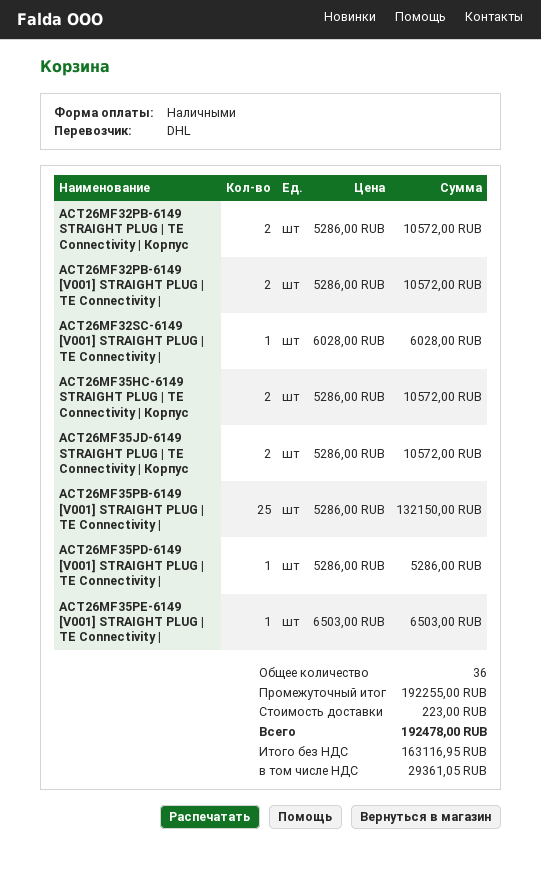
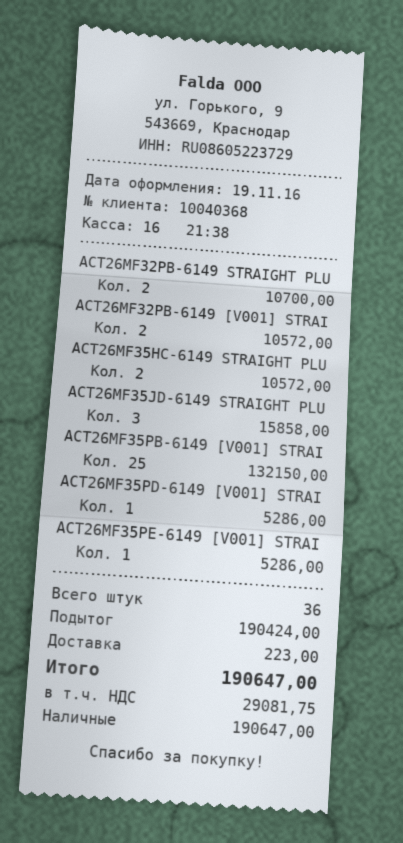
ACT26MF32PB-6149 STRAIGHT PLUG | TE Connectivity | Корпус: 2 for 10572.00 -> 2 for 10700.00
ACT26MF32SC-6149 [V001] STRAIGHT PLUG | TE Connectivity |: 1 for 6028.00 -> none
ACT26MF35JD-6149 STRAIGHT PLUG | TE Connectivity | Корпус: 2 for 10572.00 -> 3 for 15858.00
ACT26MF35PE-6149 [V001] STRAIGHT PLUG | TE Connectivity |: 1 for 6503.00 -> 1 for 5286.00
subtotal: 192255.00 -> 190424.00
tax: 29361.05 -> 29081.75
total: 192478.00 -> 190647.00

